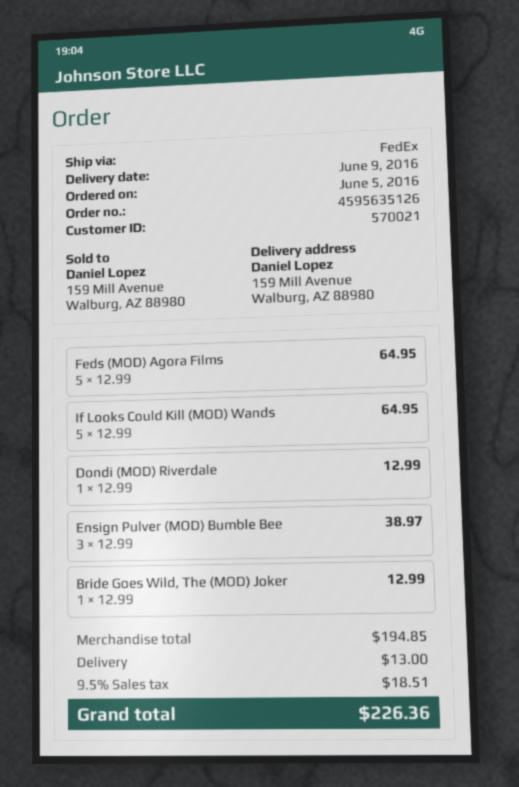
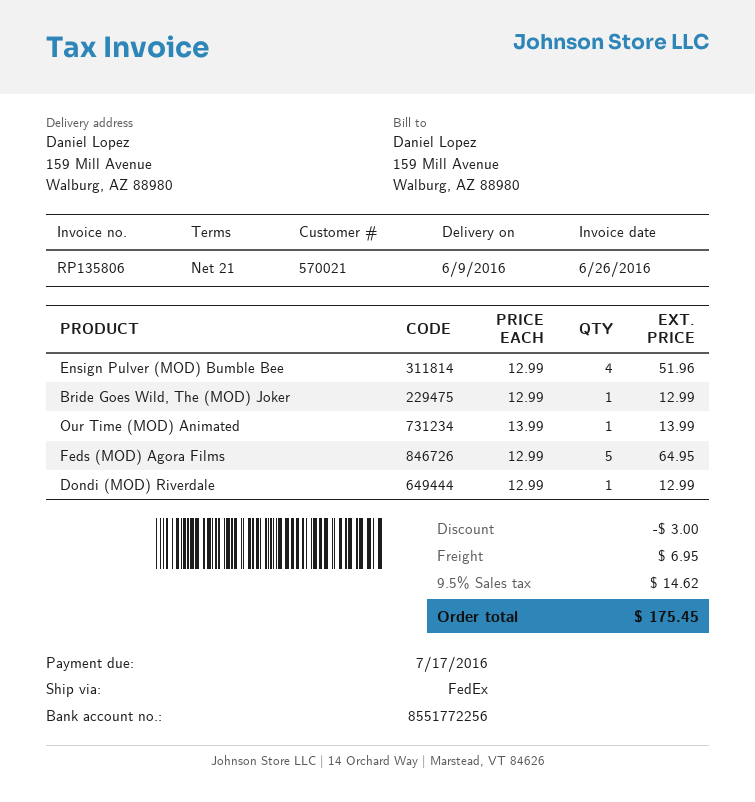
If Looks Could Kill (MOD) Wands: 5 x 12.99 = 64.95 -> none
Ensign Pulver (MOD) Bumble Bee: 3 x 12.99 = 38.97 -> 4 x 12.99 = 51.96
Our Time (MOD) Animated: none -> 1 x 13.99 = 13.99
discount: none -> 3.00
shipping: 13.00 -> 6.95
tax: 9.5% = 18.51 -> 9.5% = 14.62
total: 226.36 -> 175.45

